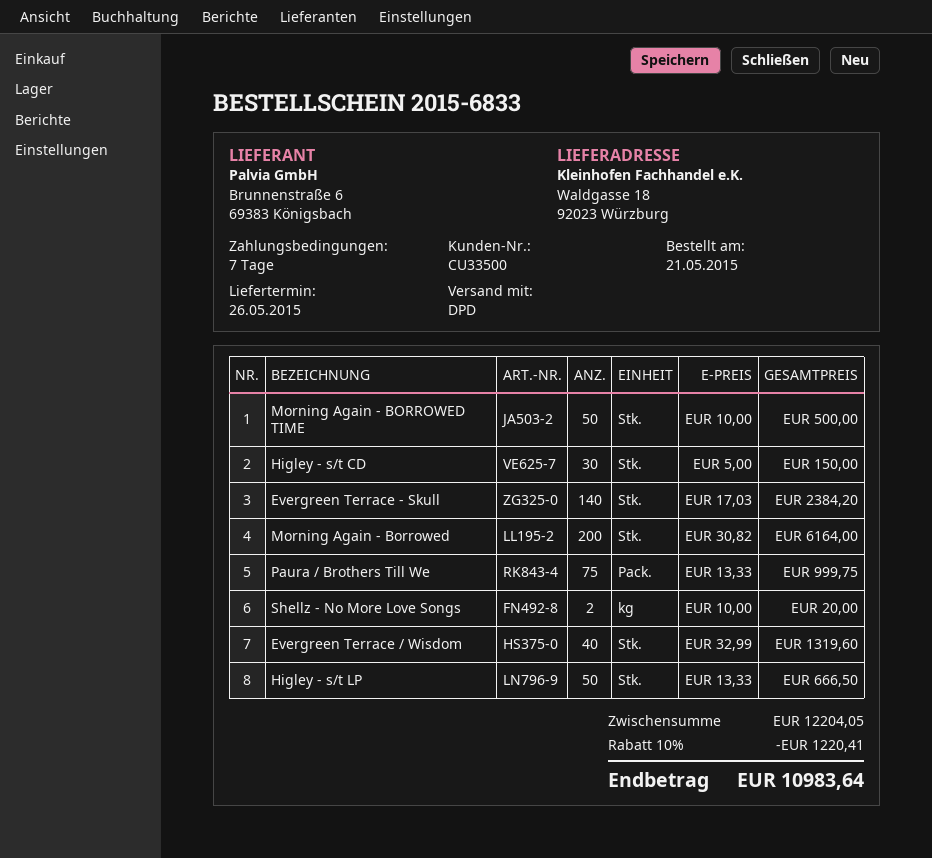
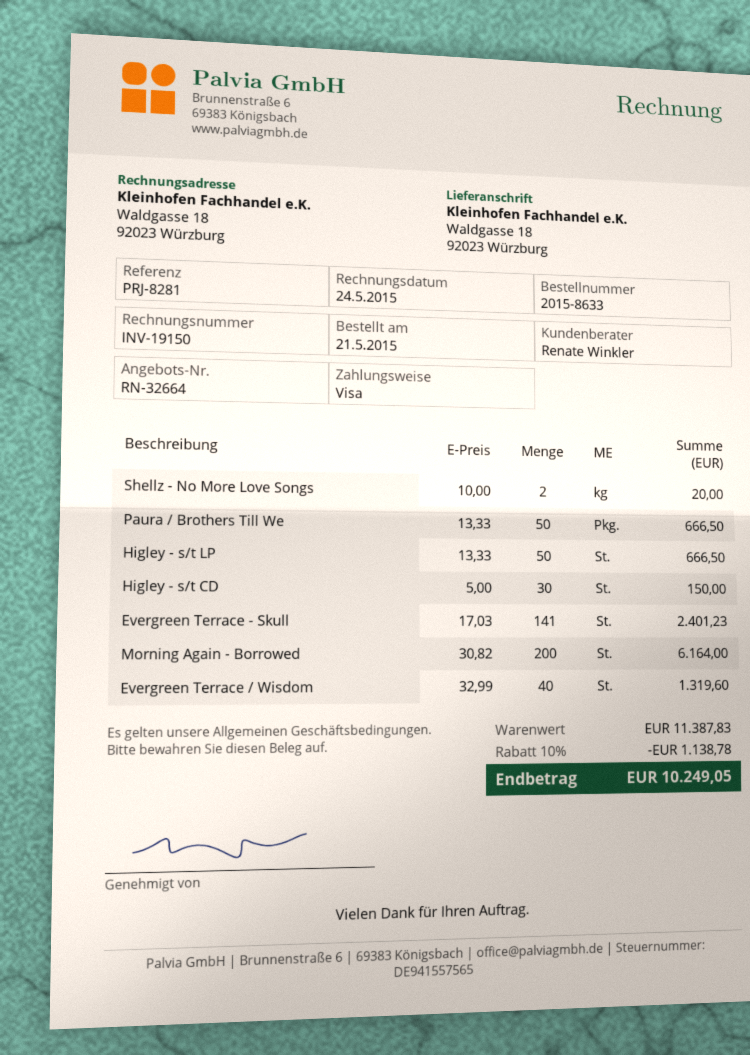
order number: 2015-6833 -> 2015-8633
Morning Again - BORROWED TIME: 50 x 10.00 = 500.00 -> none
Evergreen Terrace - Skull: 140 x 17.03 = 2384.20 -> 141 x 17.03 = 2401.23
Paura / Brothers Till We: 75 x 13.33 = 999.75 -> 50 x 13.33 = 666.50
subtotal: 12204.05 -> 11387.83
discount: 10% = 1220.41 -> 10% = 1138.78
total: 10983.64 -> 10249.05

